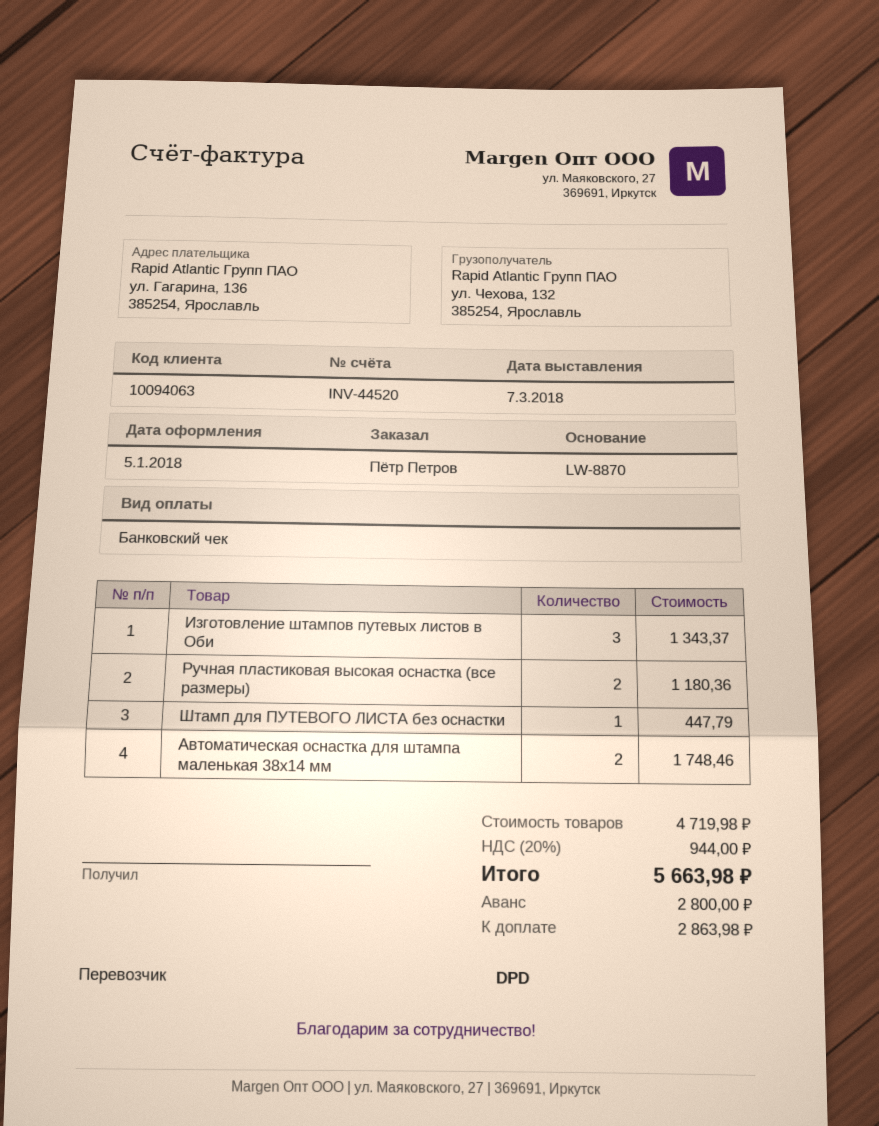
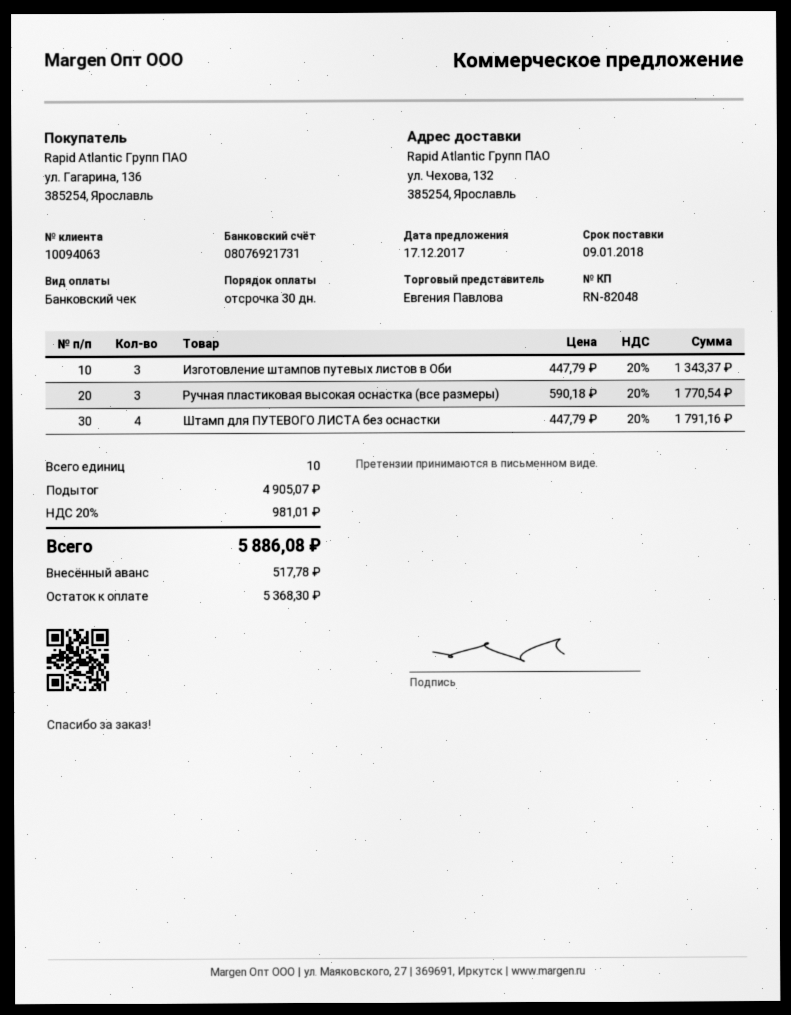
Ручная пластиковая высокая оснастка (все размеры): 2 for 1180.36 -> 3 for 1770.54
Штамп для ПУТЕВОГО ЛИСТА без оснастки: 1 for 447.79 -> 4 for 1791.16
Автоматическая оснастка для штампа маленькая 38х14 мм: 2 for 1748.46 -> none
subtotal: 4719.98 -> 4905.07
tax: 20% = 944.00 -> 20% = 981.01
total: 5663.98 -> 5886.08
deposit: 2800.00 -> 517.78
balance: 2863.98 -> 5368.30

